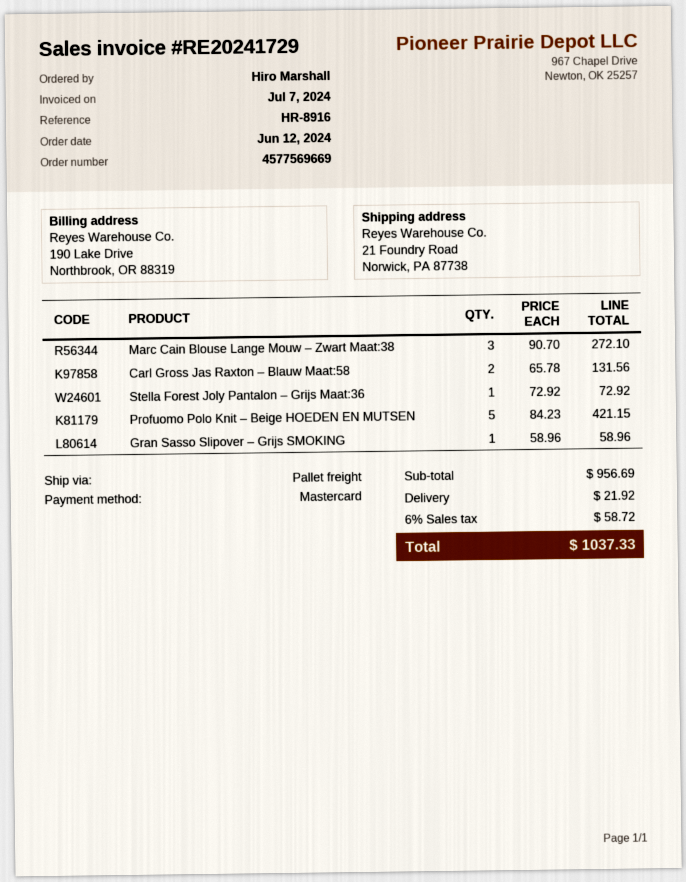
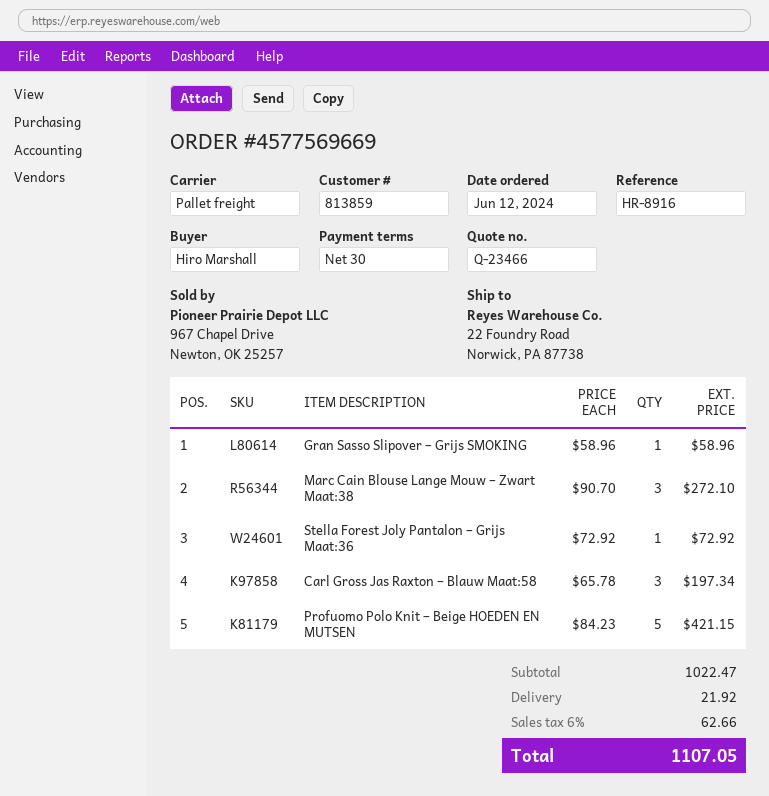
ship to: 21 Foundry Road, Norwick, PA 87738 -> 22 Foundry Road, Norwick, PA 87738
Carl Gross Jas Raxton – Blauw Maat:58: 2 x 65.78 = 131.56 -> 3 x 65.78 = 197.34
subtotal: 956.69 -> 1022.47
tax: 6% = 58.72 -> 6% = 62.66
total: 1037.33 -> 1107.05

